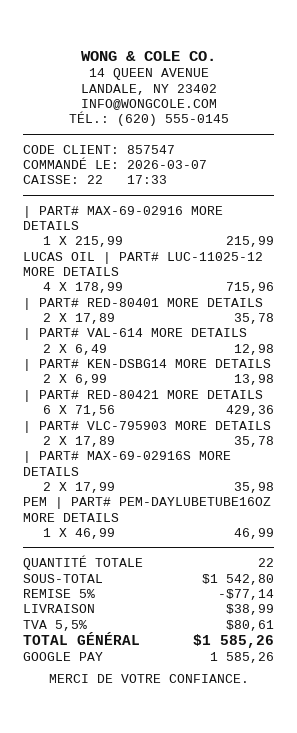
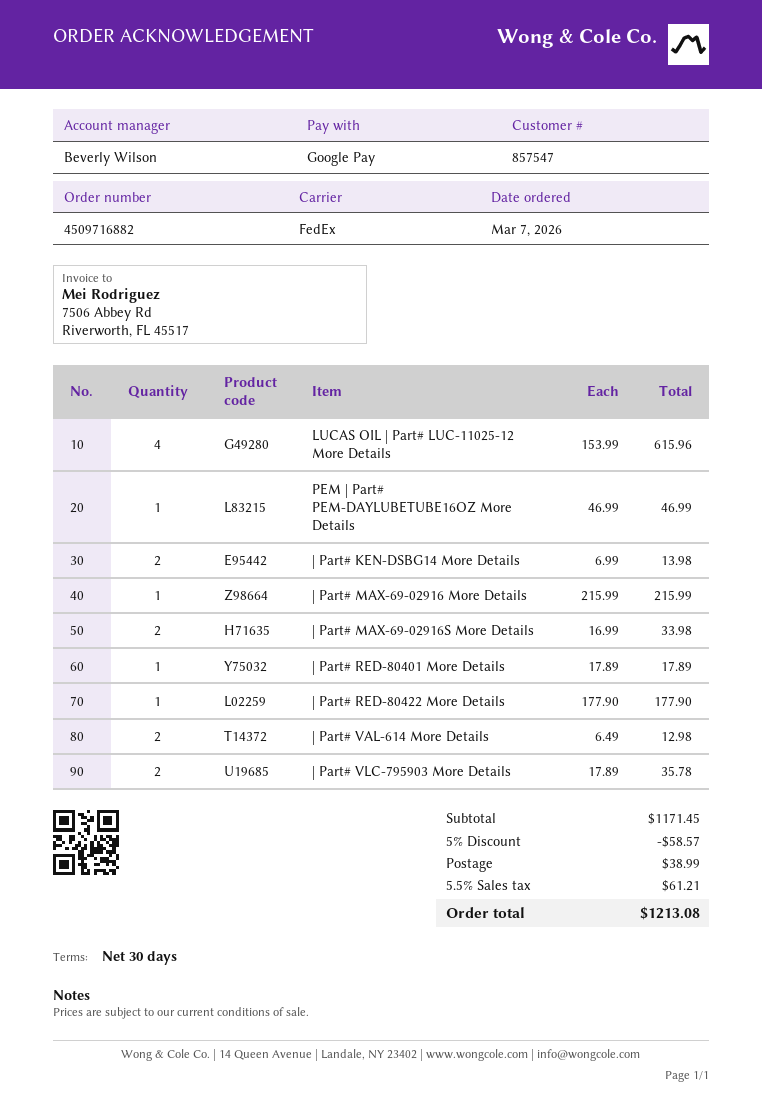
LUCAS OIL | PART# LUC-11025-12 MORE DETAILS: 4 x 178.99 = 715.96 -> 4 x 153.99 = 615.96
| PART# RED-80401 MORE DETAILS: 2 x 17.89 = 35.78 -> 1 x 17.89 = 17.89
| PART# RED-80421 MORE DETAILS: 6 x 71.56 = 429.36 -> none
| PART# MAX-69-02916S MORE DETAILS: 2 x 17.99 = 35.98 -> 2 x 16.99 = 33.98
| Part# RED-80422 More Details: none -> 1 x 177.90 = 177.90
subtotal: 1542.80 -> 1171.45
discount: 5% = 77.14 -> 5% = 58.57
tax: 5.5% = 80.61 -> 5.5% = 61.21
total: 1585.26 -> 1213.08

